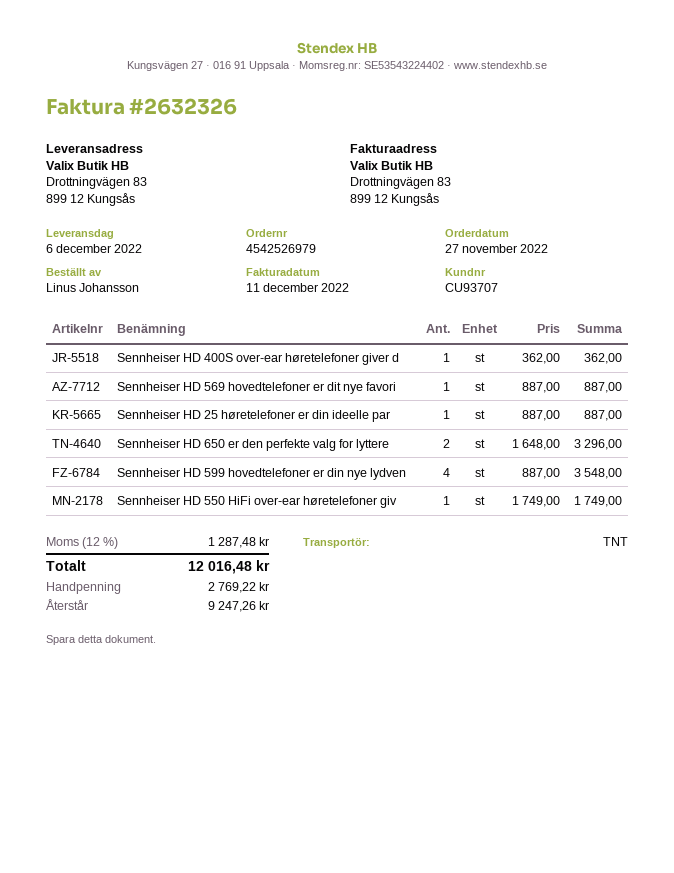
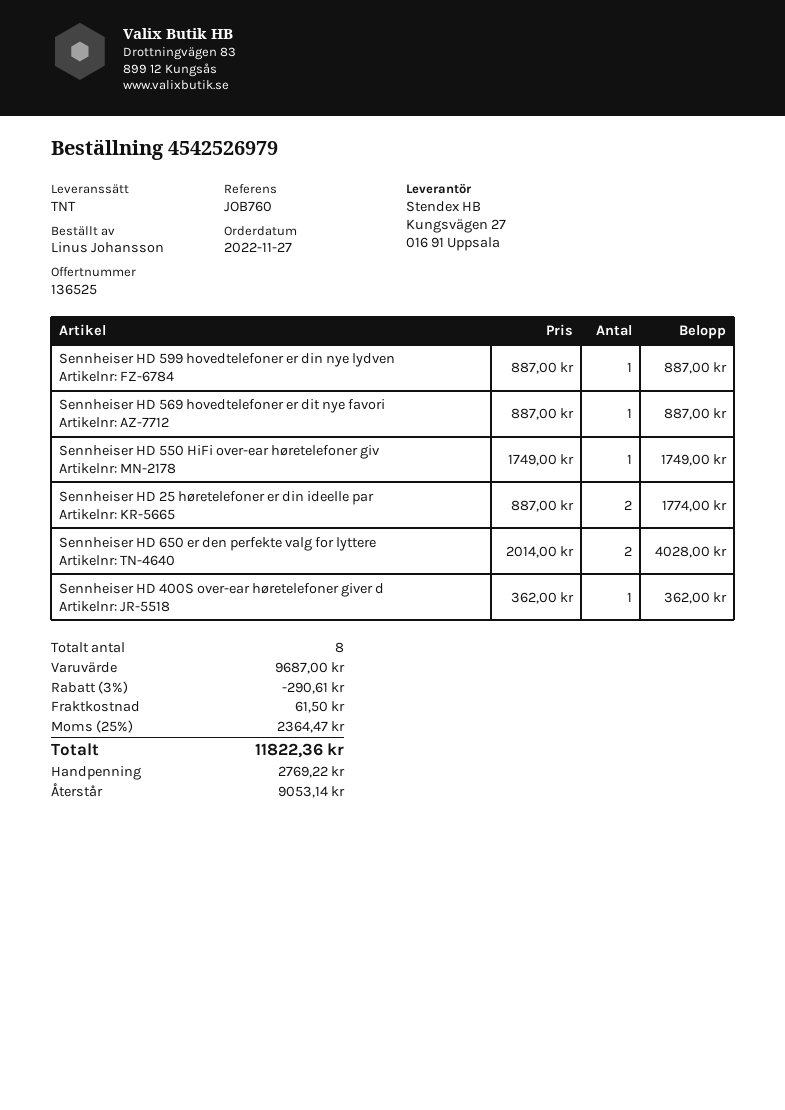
Sennheiser HD 25 høretelefoner er din ideelle par: 1 x 887.00 = 887.00 -> 2 x 887.00 = 1774.00
Sennheiser HD 650 er den perfekte valg for lyttere: 2 x 1648.00 = 3296.00 -> 2 x 2014.00 = 4028.00
Sennheiser HD 599 hovedtelefoner er din nye lydven: 4 x 887.00 = 3548.00 -> 1 x 887.00 = 887.00
discount: none -> 3% = 290.61
shipping: none -> 61.50
tax: 12% = 1287.48 -> 25% = 2364.47
total: 12016.48 -> 11822.36
balance: 9247.26 -> 9053.14

